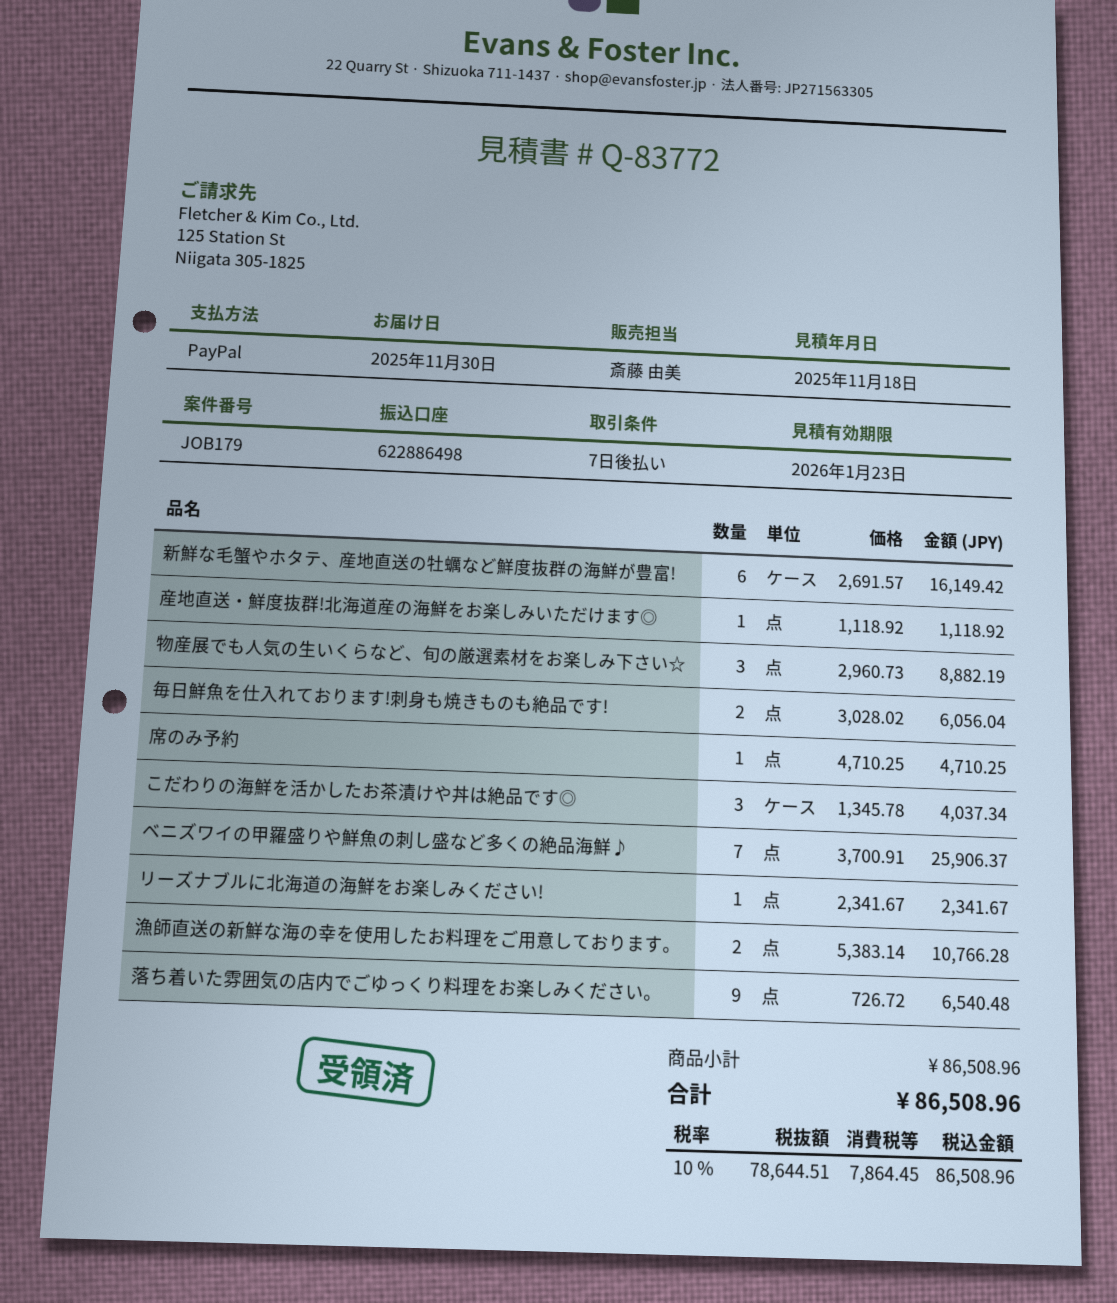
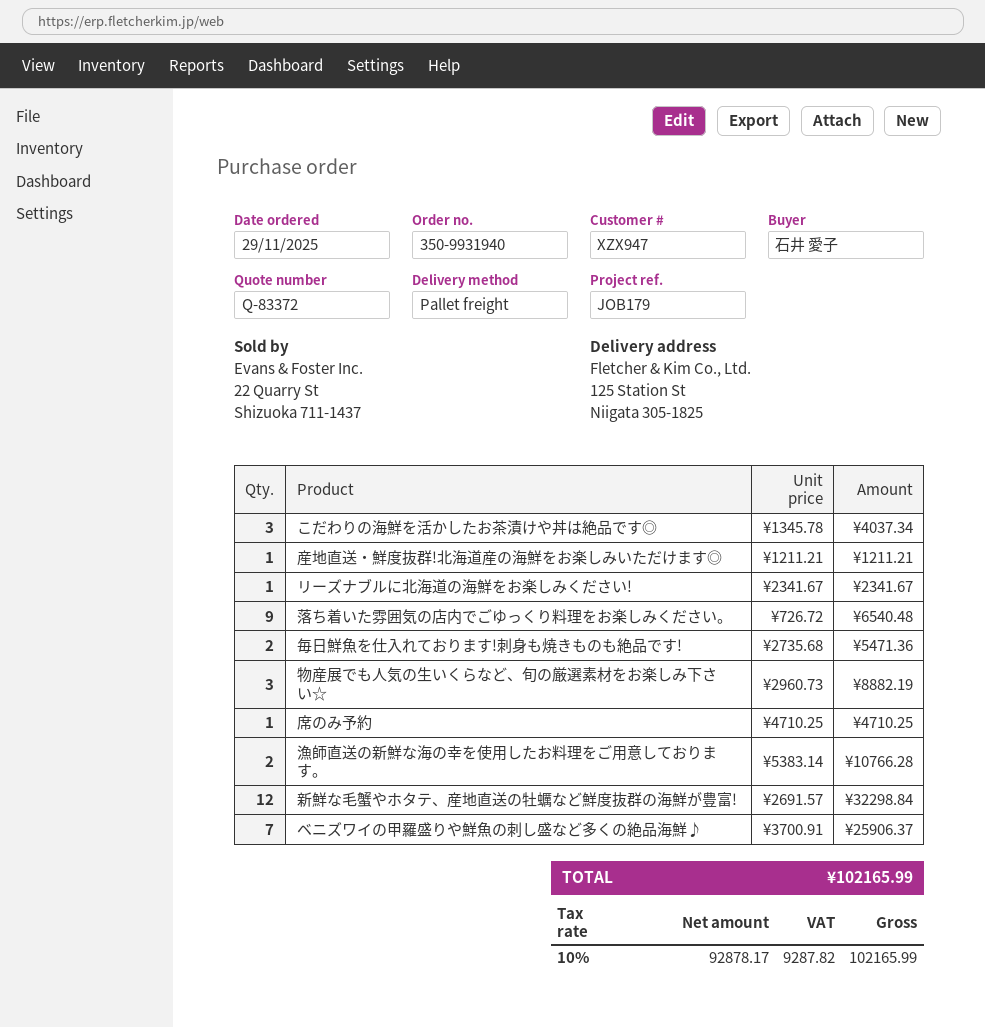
quote number: Q-83772 -> Q-83372
新鮮な毛蟹やホタテ、産地直送の牡蠣など鮮度抜群の海鮮が豊富!: 6 x 2691.57 = 16149.42 -> 12 x 2691.57 = 32298.84
産地直送・鮮度抜群!北海道産の海鮮をお楽しみいただけます◎: 1 x 1118.92 = 1118.92 -> 1 x 1211.21 = 1211.21
毎日鮮魚を仕入れております!刺身も焼きものも絶品です!: 2 x 3028.02 = 6056.04 -> 2 x 2735.68 = 5471.36
net: 78644.51 -> 92878.17
tax: 10% = 7864.45 -> 10% = 9287.82
total: 86508.96 -> 102165.99

